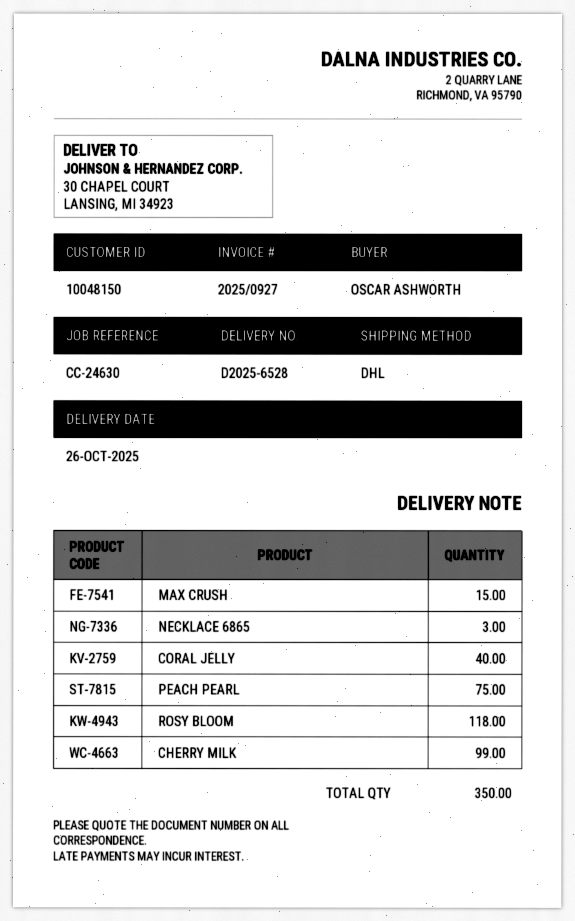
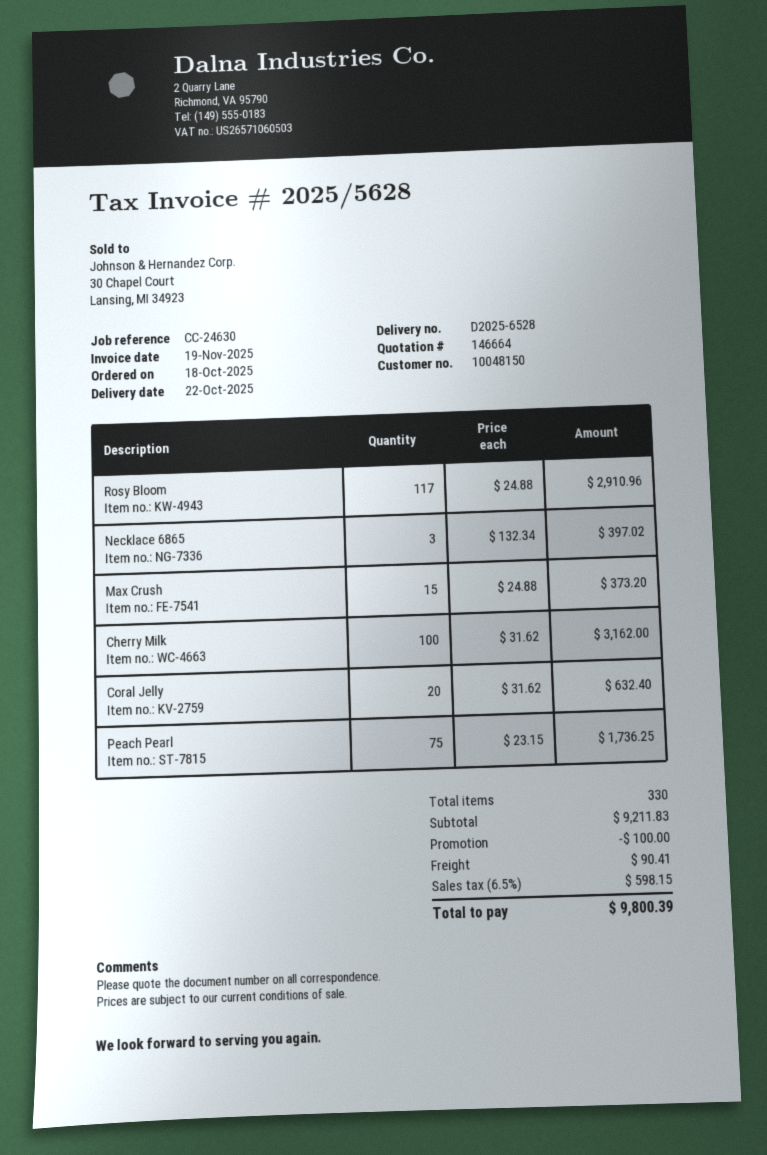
delivery date: 2025-10-26 -> 2025-10-22
invoice number: 2025/0927 -> 2025/5628
CORAL JELLY: 40 -> 20
ROSY BLOOM: 118 -> 117
CHERRY MILK: 99 -> 100
total quantity: 350 -> 330

